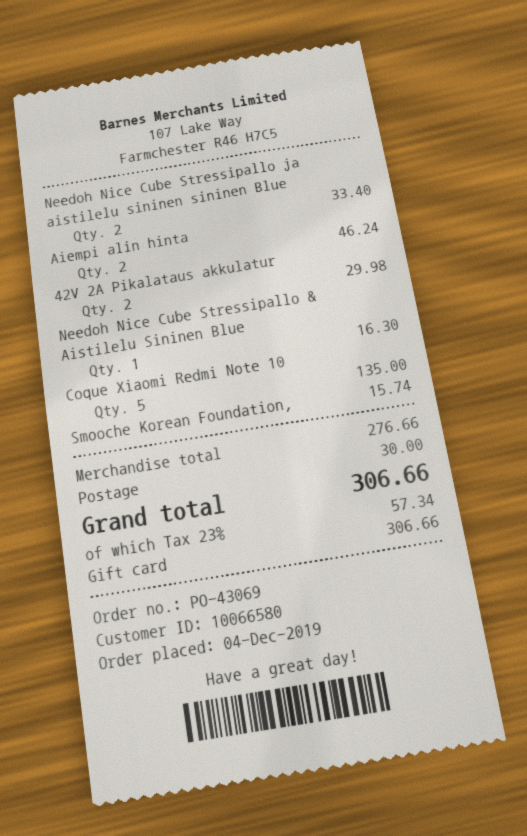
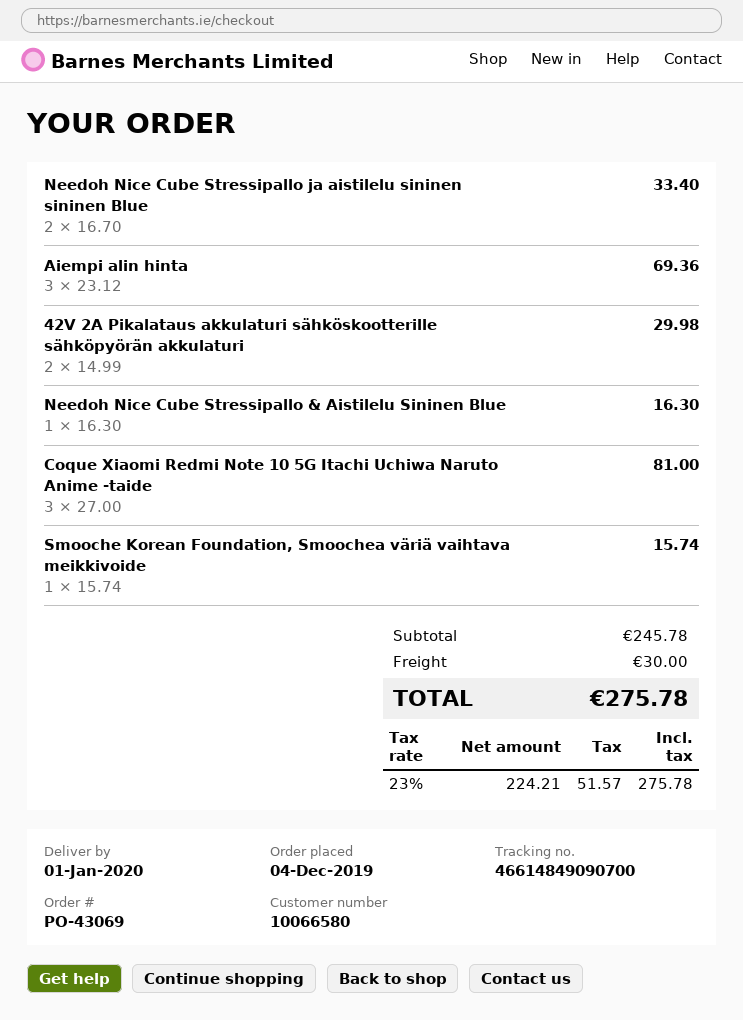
Aiempi alin hinta: 2 for 46.24 -> 3 for 69.36
Coque Xiaomi Redmi Note 10: 5 for 135.00 -> 3 for 81.00
subtotal: 276.66 -> 245.78
tax: 23% = 57.34 -> 23% = 51.57
total: 306.66 -> 275.78

